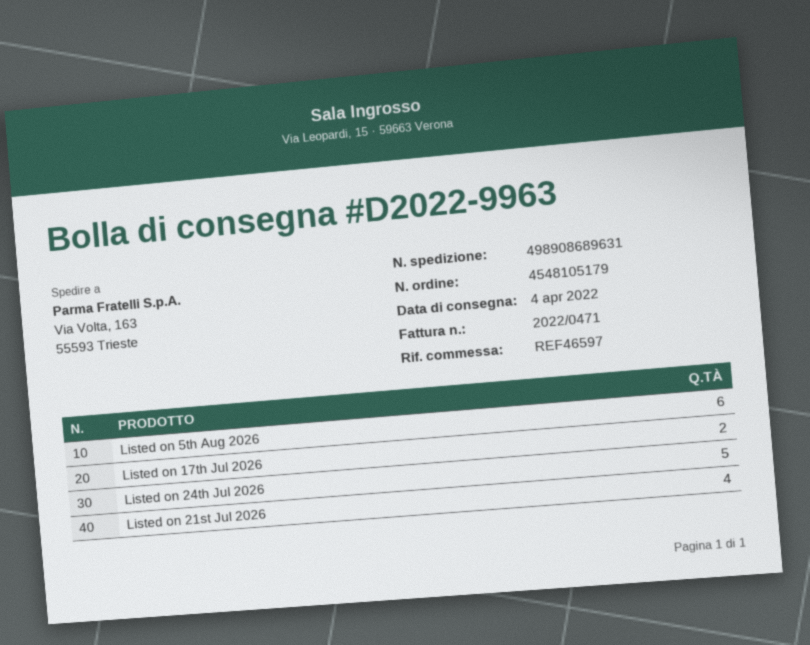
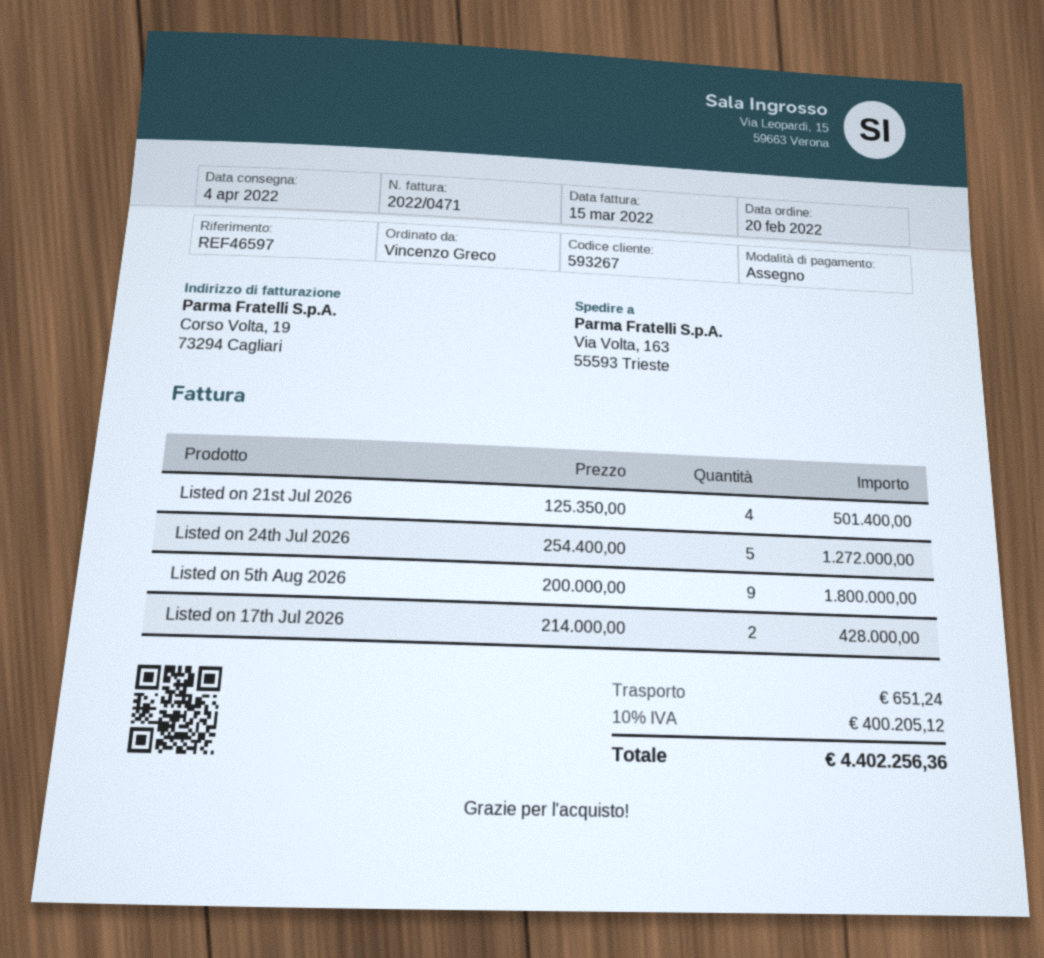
Listed on 5th Aug 2026: 6 -> 9

